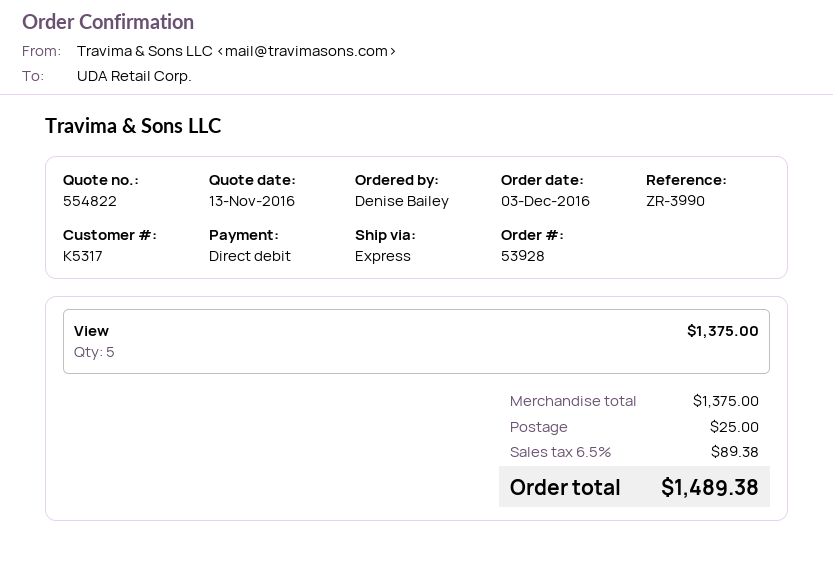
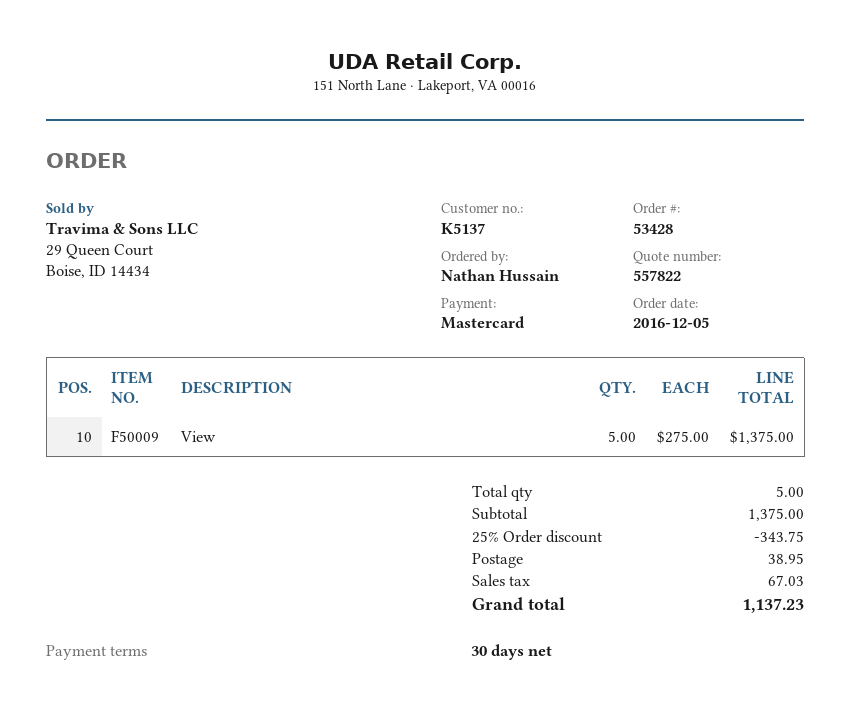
quote number: 554822 -> 557822
order number: 53928 -> 53428
order date: 2016-12-03 -> 2016-12-05
customer number: K5317 -> K5137
ordered by: Denise Bailey -> Nathan Hussain
payment method: direct debit -> Mastercard
discount: none -> 25% = 343.75
shipping: 25.00 -> 38.95
tax: 89.38 -> 67.03
total: 1489.38 -> 1137.23

